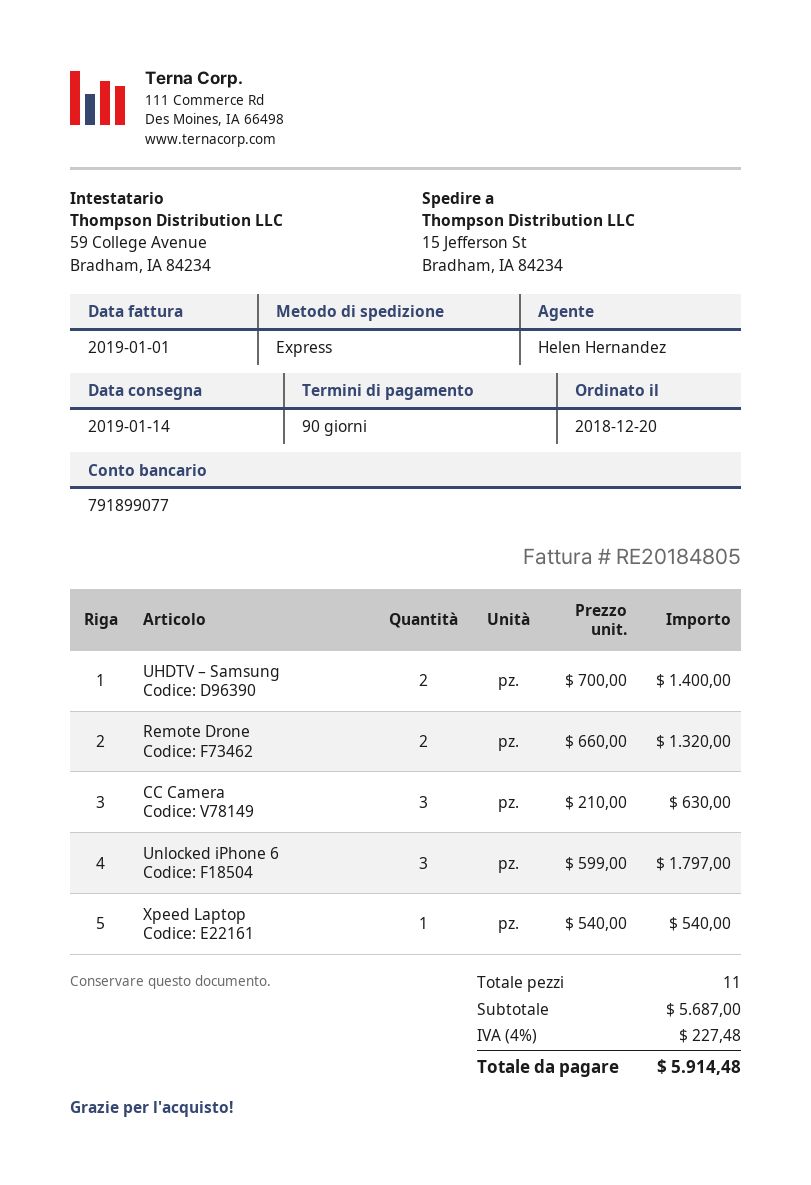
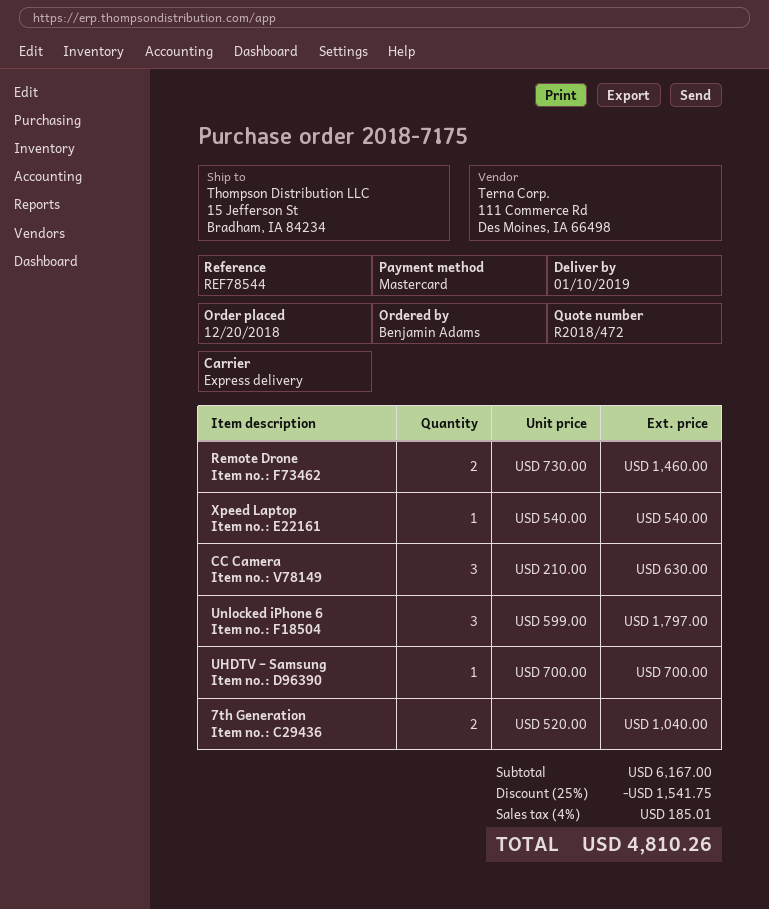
delivery date: 2019-01-14 -> 2019-01-10
UHDTV – Samsung: 2 x 700.00 = 1400.00 -> 1 x 700.00 = 700.00
Remote Drone: 2 x 660.00 = 1320.00 -> 2 x 730.00 = 1460.00
7th Generation: none -> 2 x 520.00 = 1040.00
subtotal: 5687.00 -> 6167.00
discount: none -> 25% = 1541.75
tax: 4% = 227.48 -> 4% = 185.01
total: 5914.48 -> 4810.26

